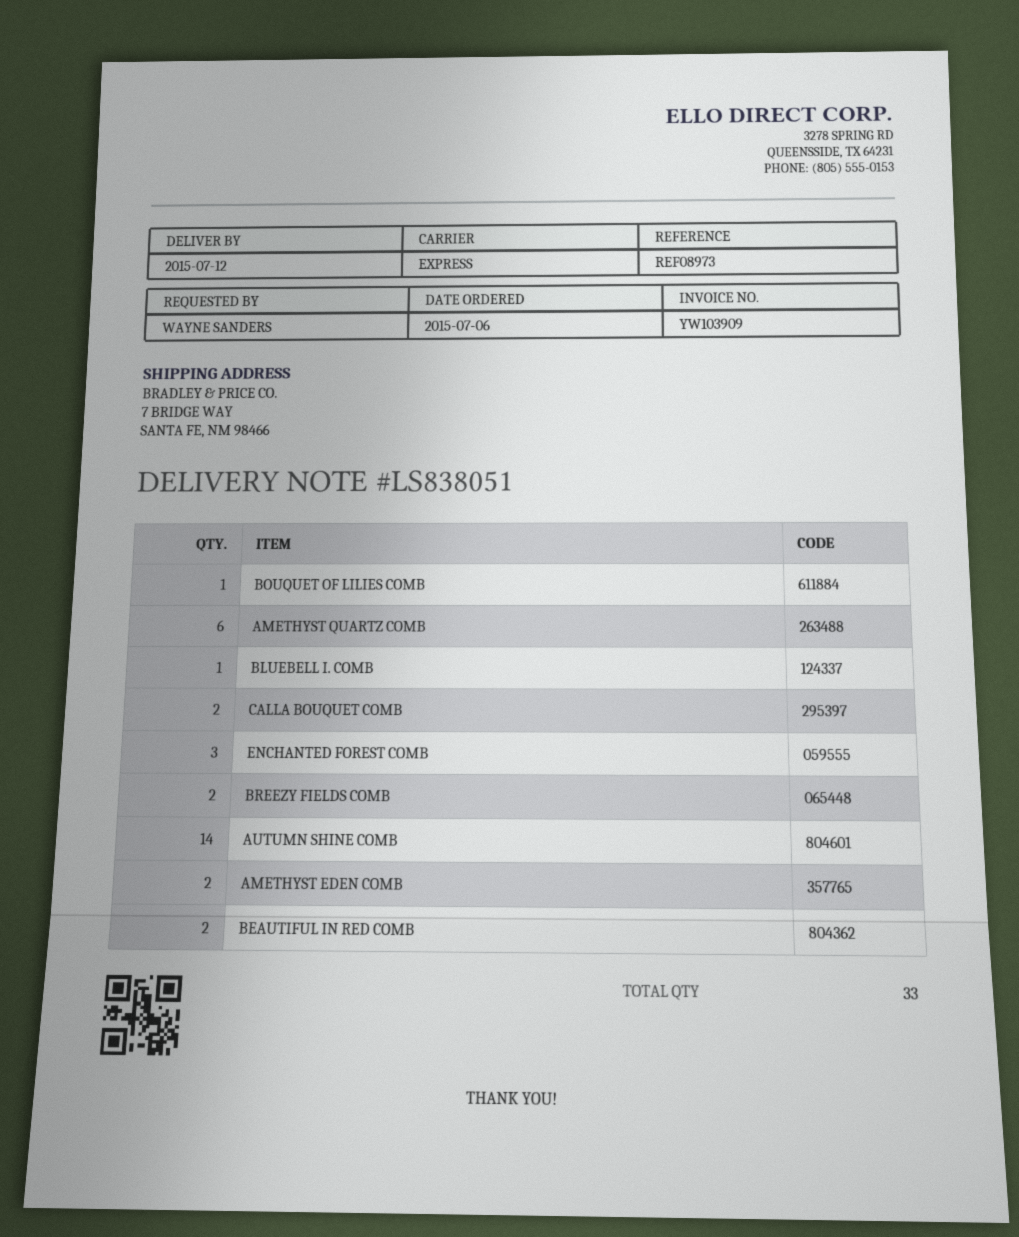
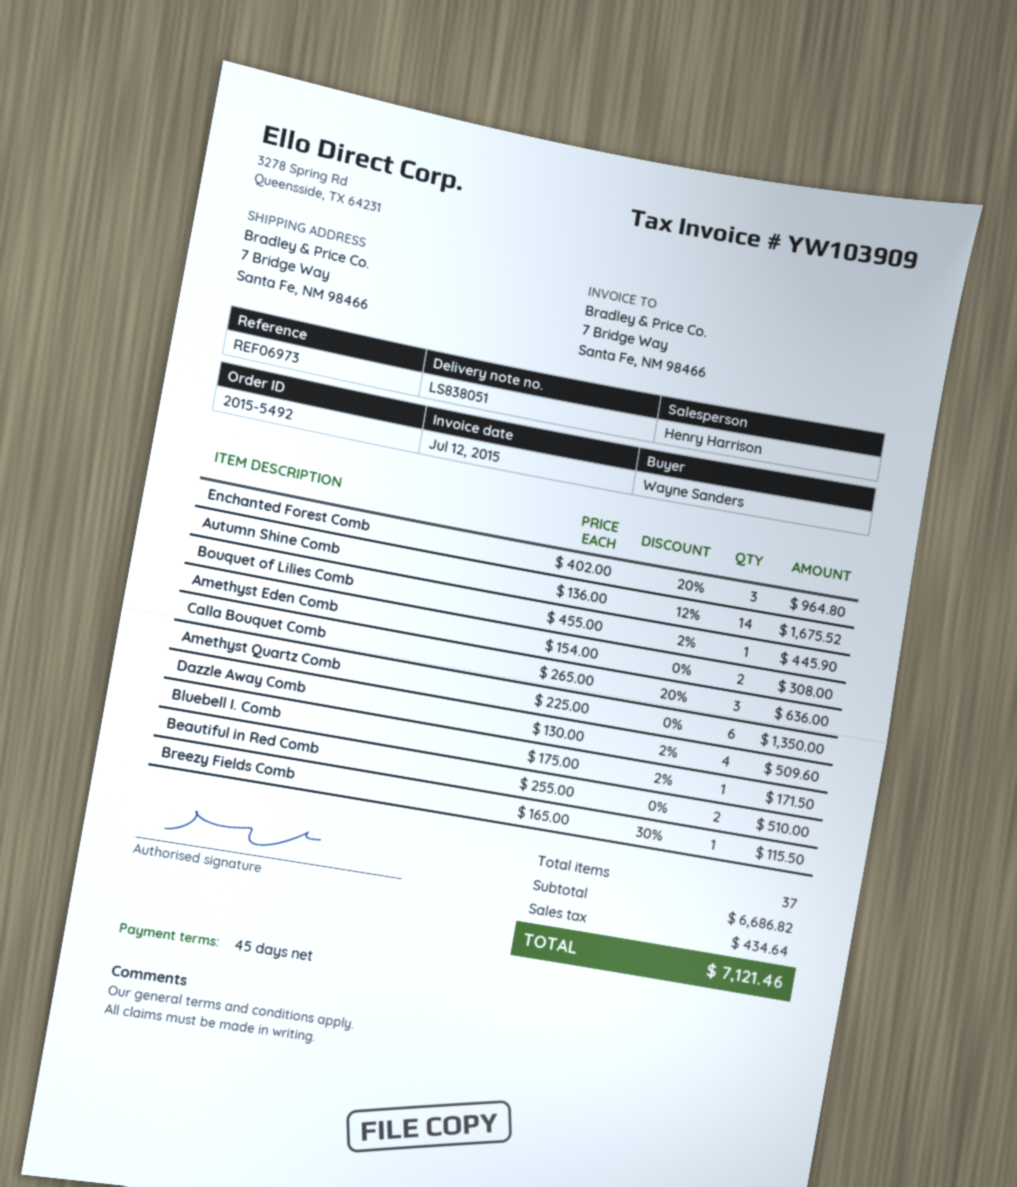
reference: REF08973 -> REF06973
CALLA BOUQUET COMB: 2 -> 3
BREEZY FIELDS COMB: 2 -> 1
Dazzle Away Comb: none -> 4
total quantity: 33 -> 37

